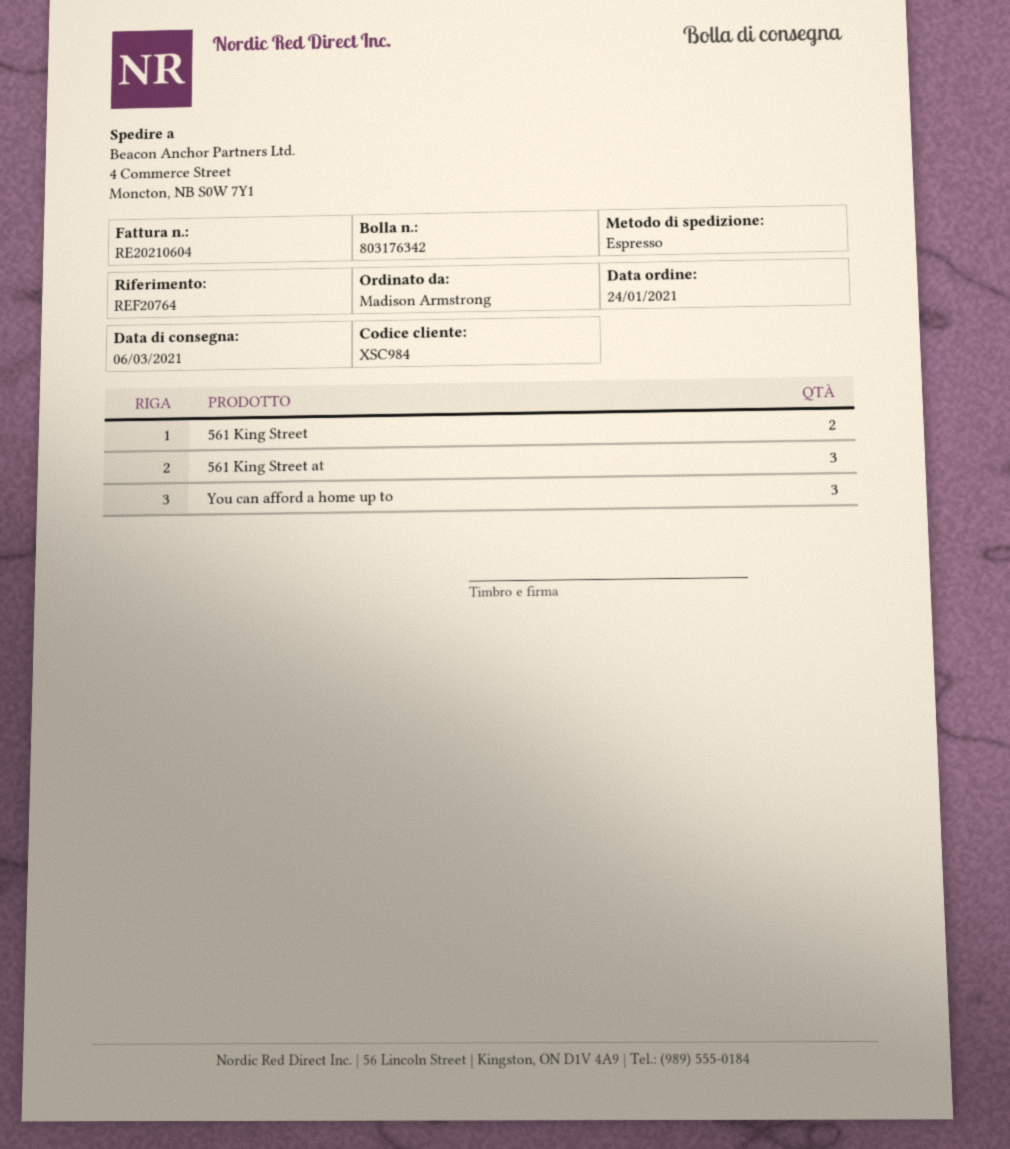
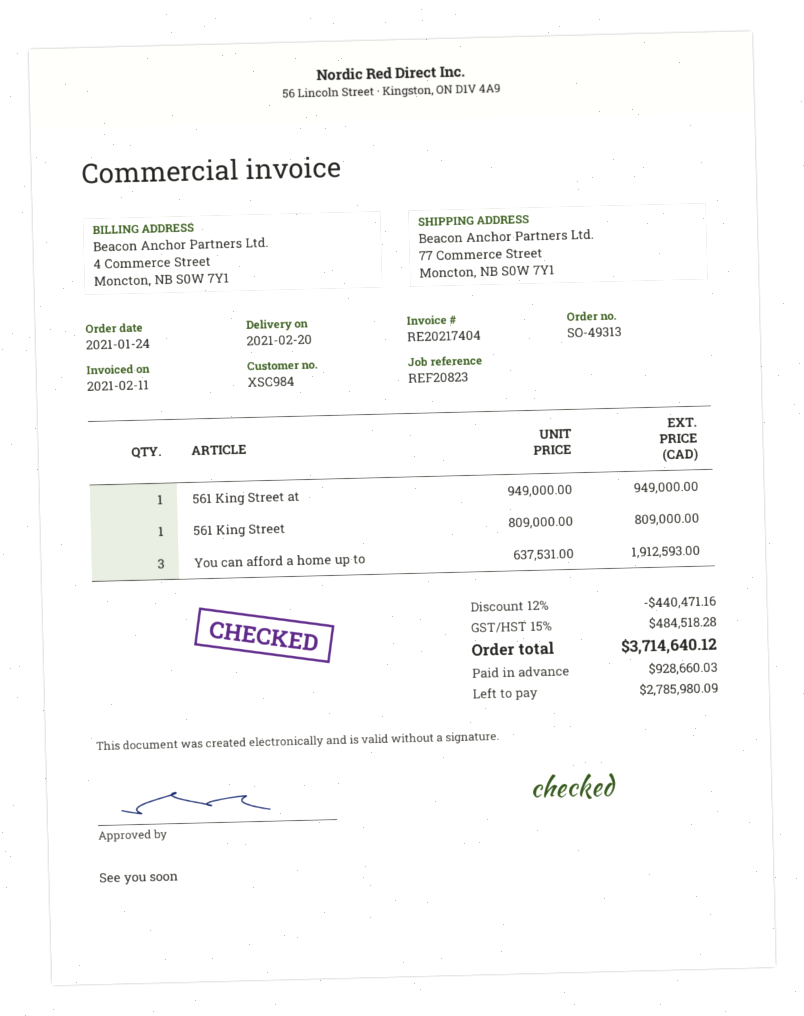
delivery date: 2021-03-06 -> 2021-02-20
invoice number: RE20210604 -> RE20217404
reference: REF20764 -> REF20823
ship to: 4 Commerce Street, Moncton, NB S0W 7Y1 -> 77 Commerce Street, Moncton, NB S0W 7Y1
561 King Street: 2 -> 1
561 King Street at: 3 -> 1

